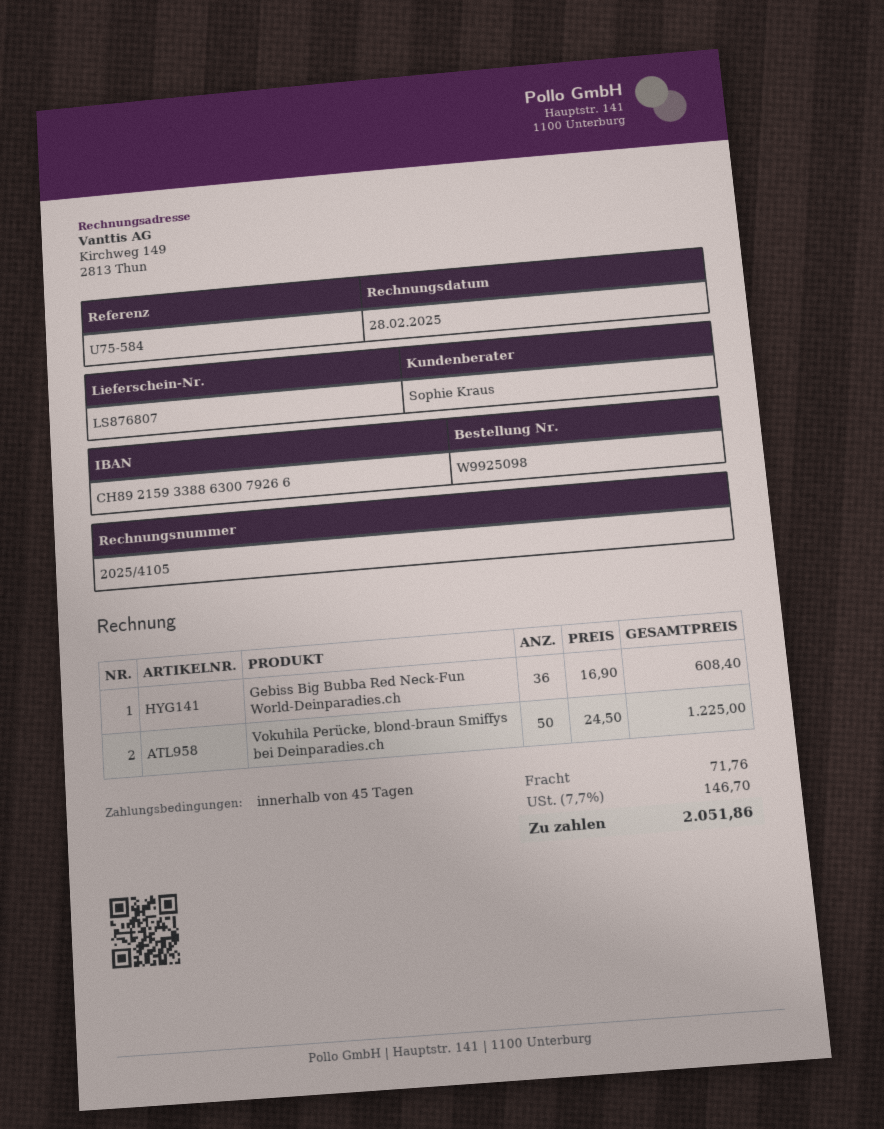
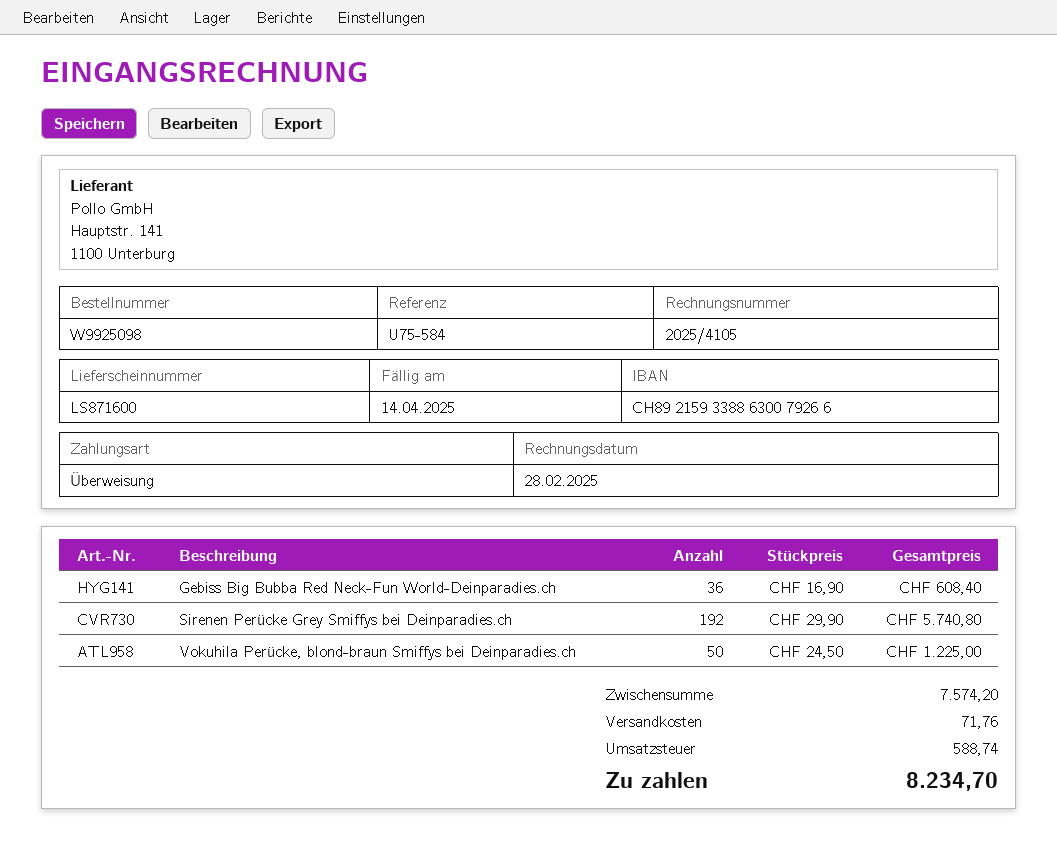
delivery note number: LS876807 -> LS871600
Sirenen Perücke Grey Smiffys bei Deinparadies.ch: none -> 192 x 29.90 = 5740.80
tax: 146.70 -> 588.74
total: 2051.86 -> 8234.70

